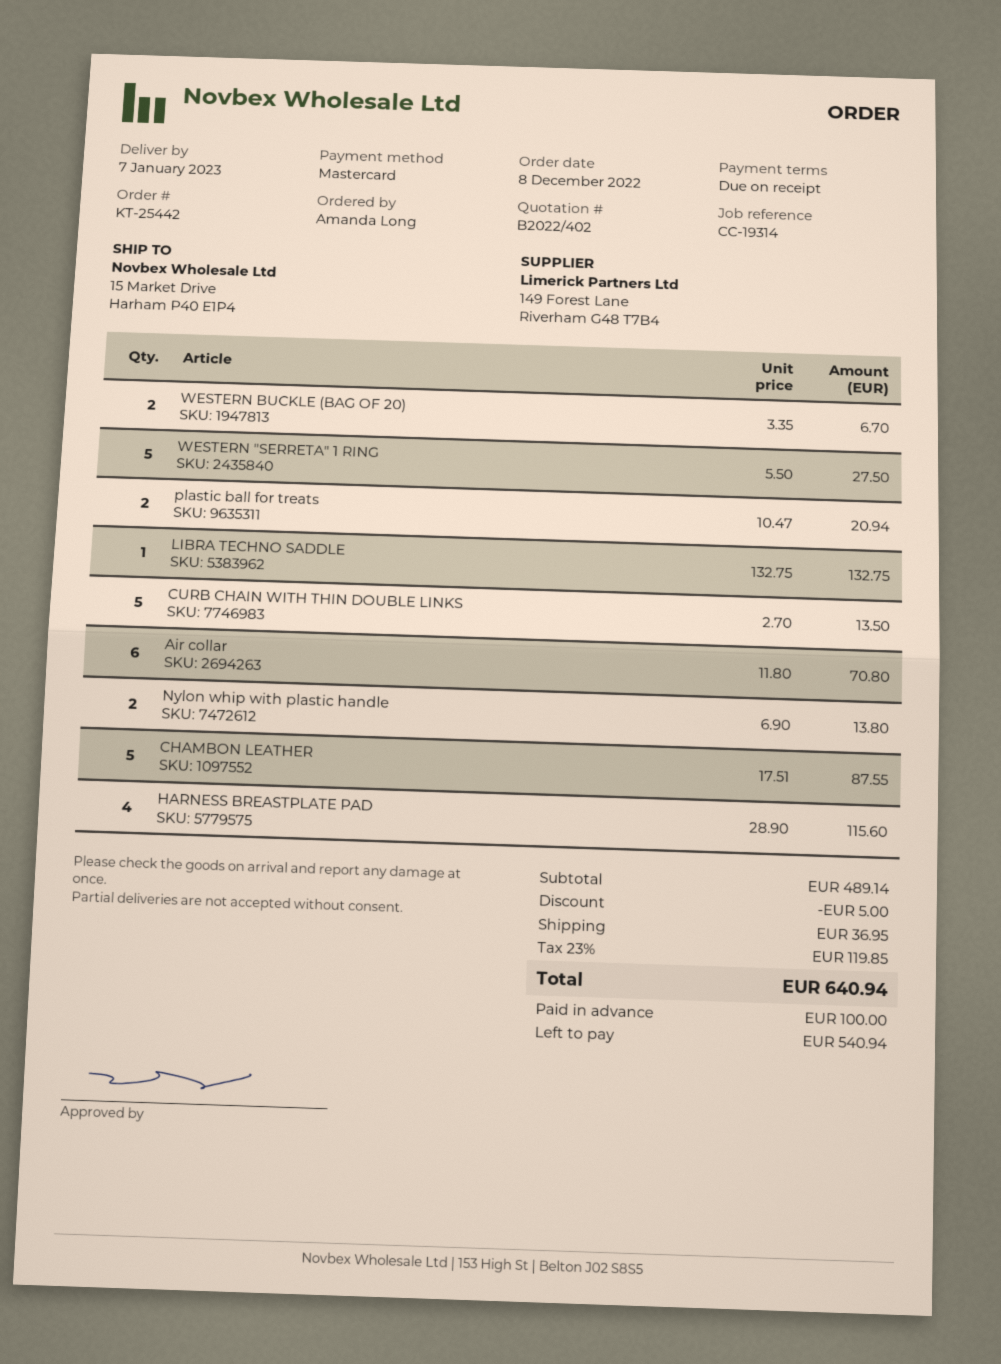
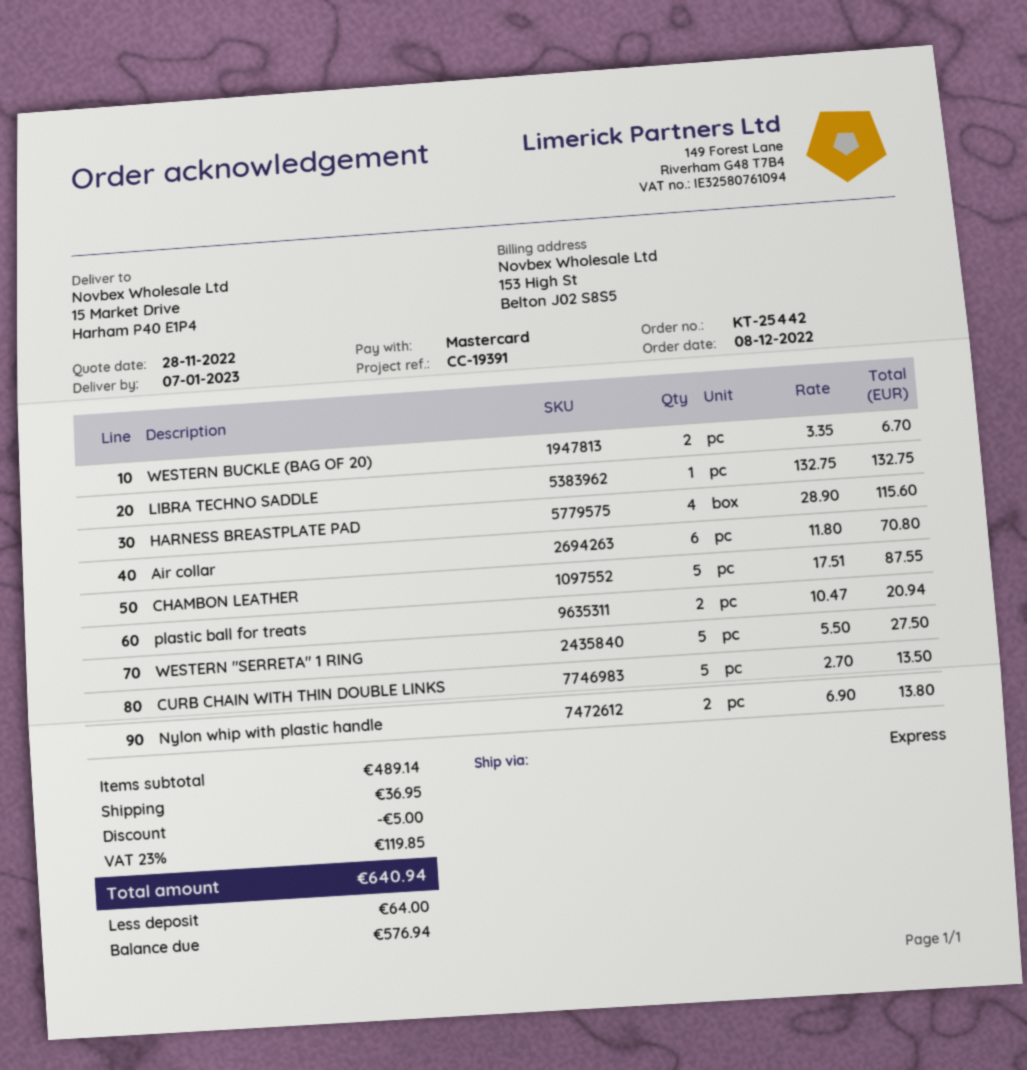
reference: CC-19314 -> CC-19391
deposit: 100.00 -> 64.00
balance: 540.94 -> 576.94

